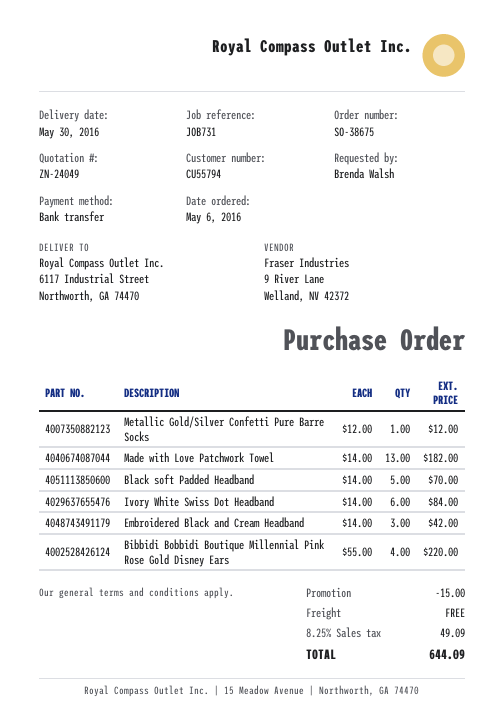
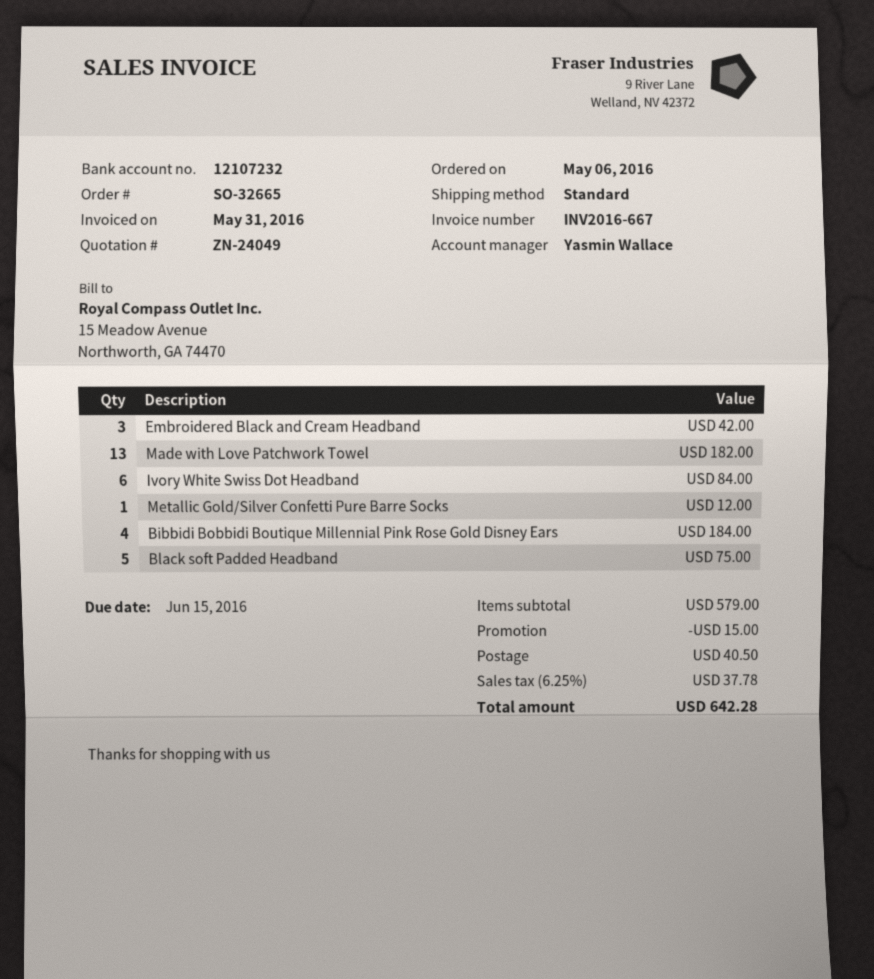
order number: SO-38675 -> SO-32665
Black soft Padded Headband: 5 for 70.00 -> 5 for 75.00
Bibbidi Bobbidi Boutique Millennial Pink Rose Gold Disney Ears: 4 for 220.00 -> 4 for 184.00
shipping: 0.00 -> 40.50
tax: 8.25% = 49.09 -> 6.25% = 37.78
total: 644.09 -> 642.28

